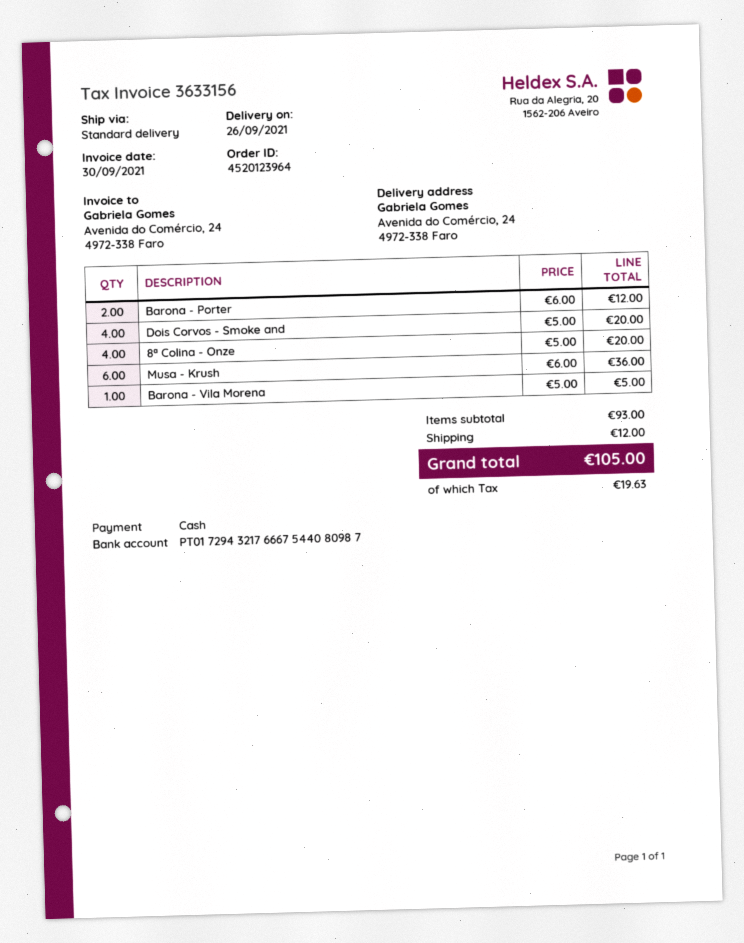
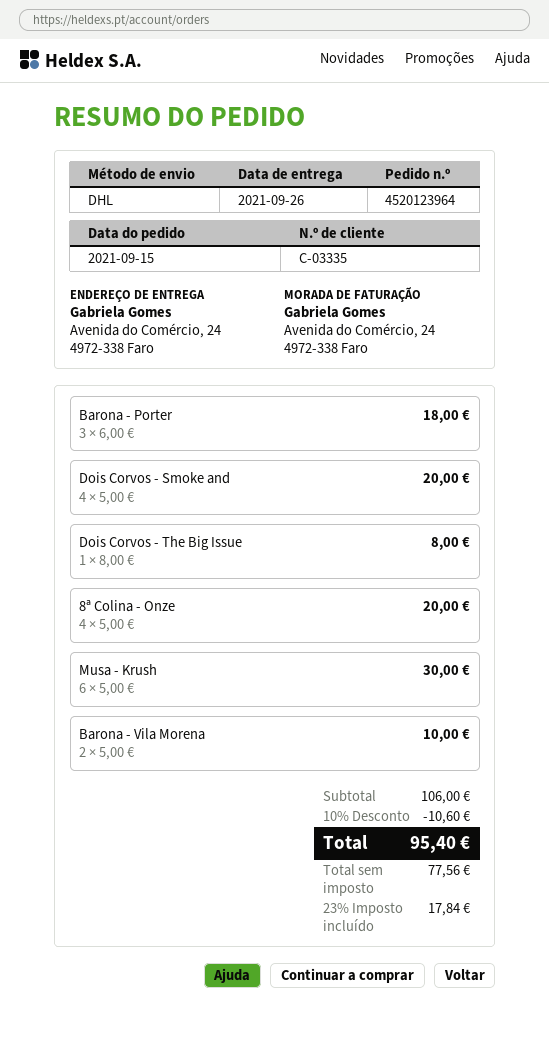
shipping method: standard -> DHL
Barona - Porter: 2 x 6.00 = 12.00 -> 3 x 6.00 = 18.00
Musa - Krush: 6 x 6.00 = 36.00 -> 6 x 5.00 = 30.00
Barona - Vila Morena: 1 x 5.00 = 5.00 -> 2 x 5.00 = 10.00
Dois Corvos - The Big Issue: none -> 1 x 8.00 = 8.00
subtotal: 93.00 -> 106.00
discount: none -> 10% = 10.60
shipping: 12.00 -> none
tax: 19.63 -> 17.84
total: 105.00 -> 95.40

